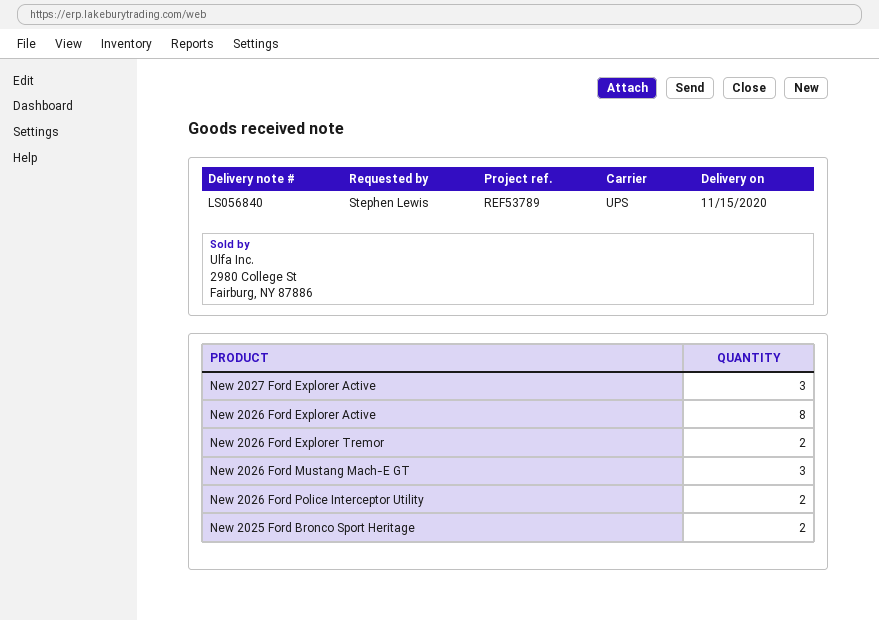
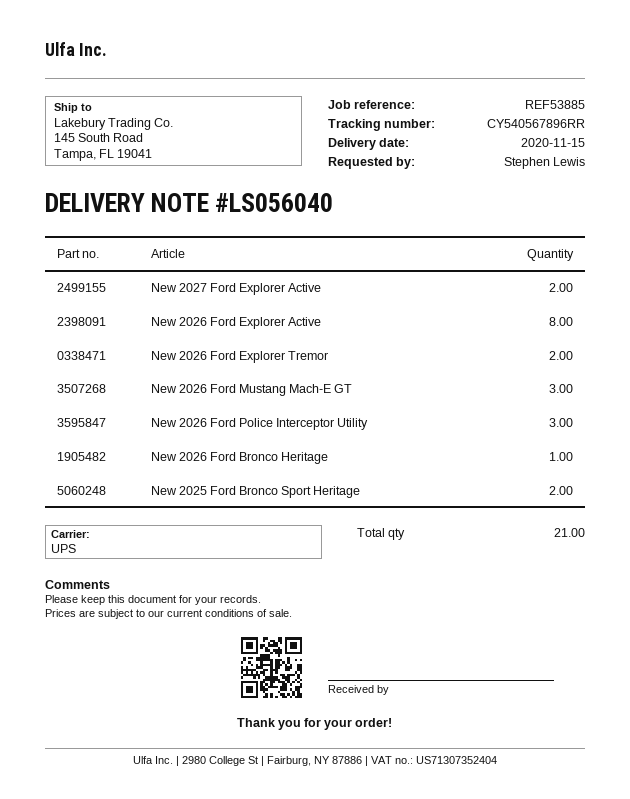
delivery note number: LS056840 -> LS056040
reference: REF53789 -> REF53885
New 2027 Ford Explorer Active: 3 -> 2
New 2026 Ford Police Interceptor Utility: 2 -> 3
New 2026 Ford Bronco Heritage: none -> 1

